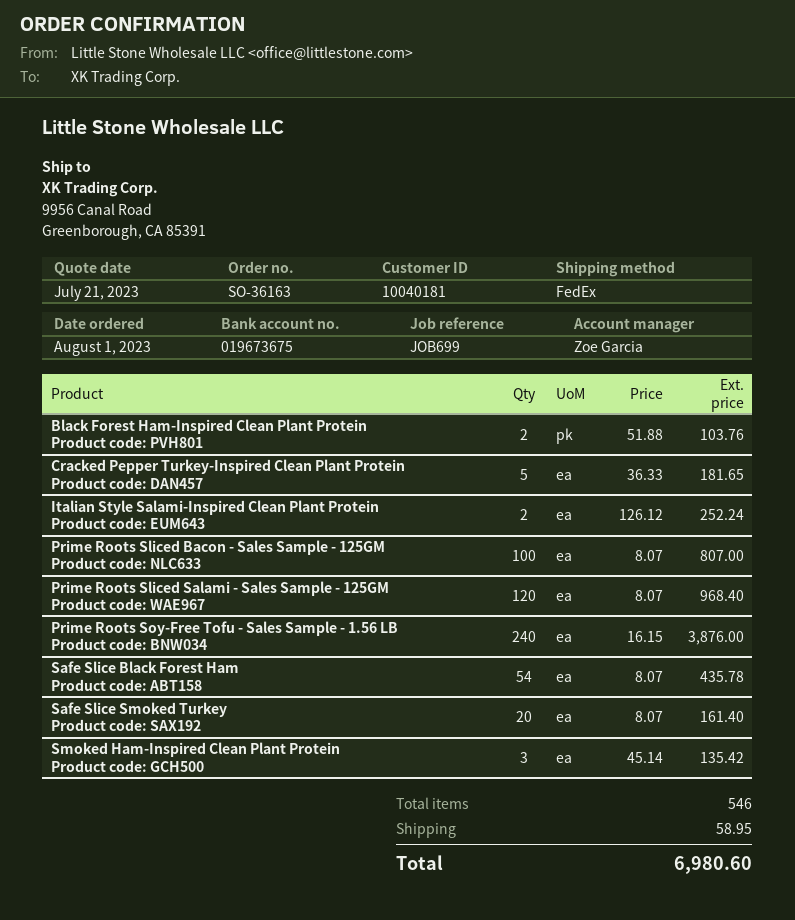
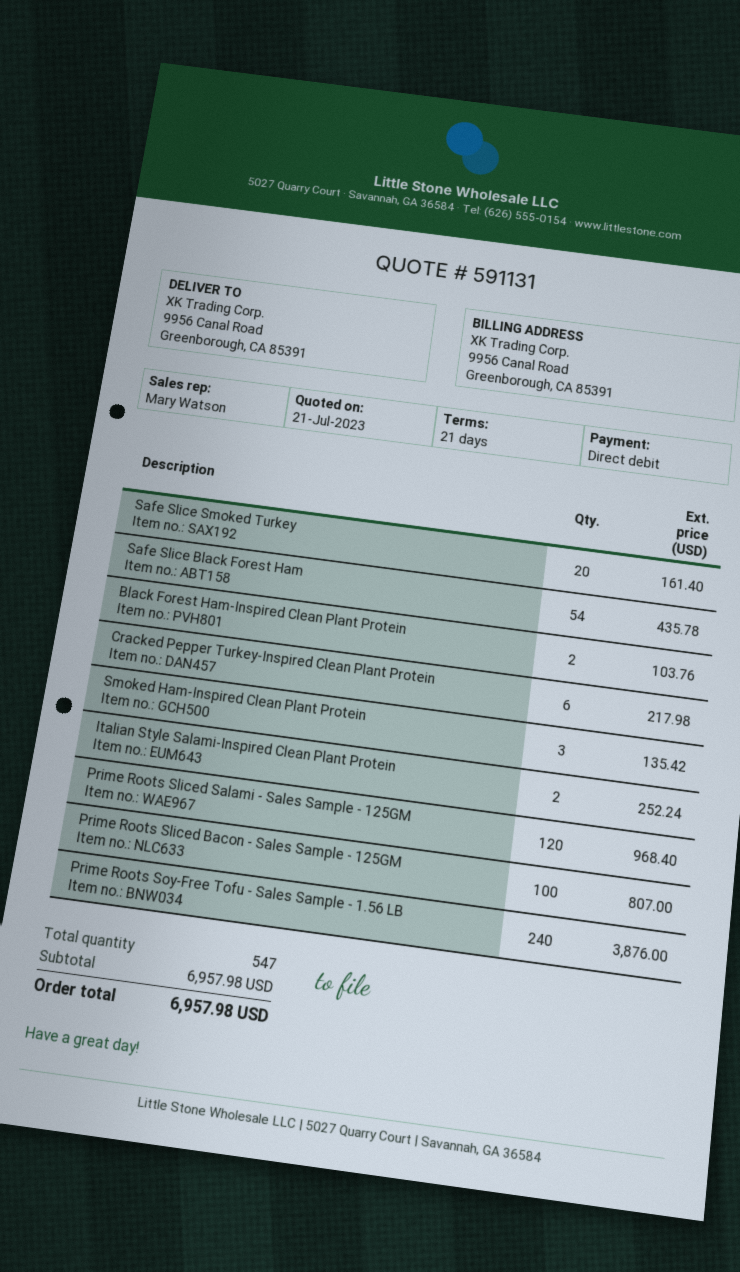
sales rep: Zoe Garcia -> Mary Watson
Cracked Pepper Turkey-Inspired Clean Plant Protein: 5 for 181.65 -> 6 for 217.98
total quantity: 546 -> 547
shipping: 58.95 -> none
total: 6980.60 -> 6957.98

